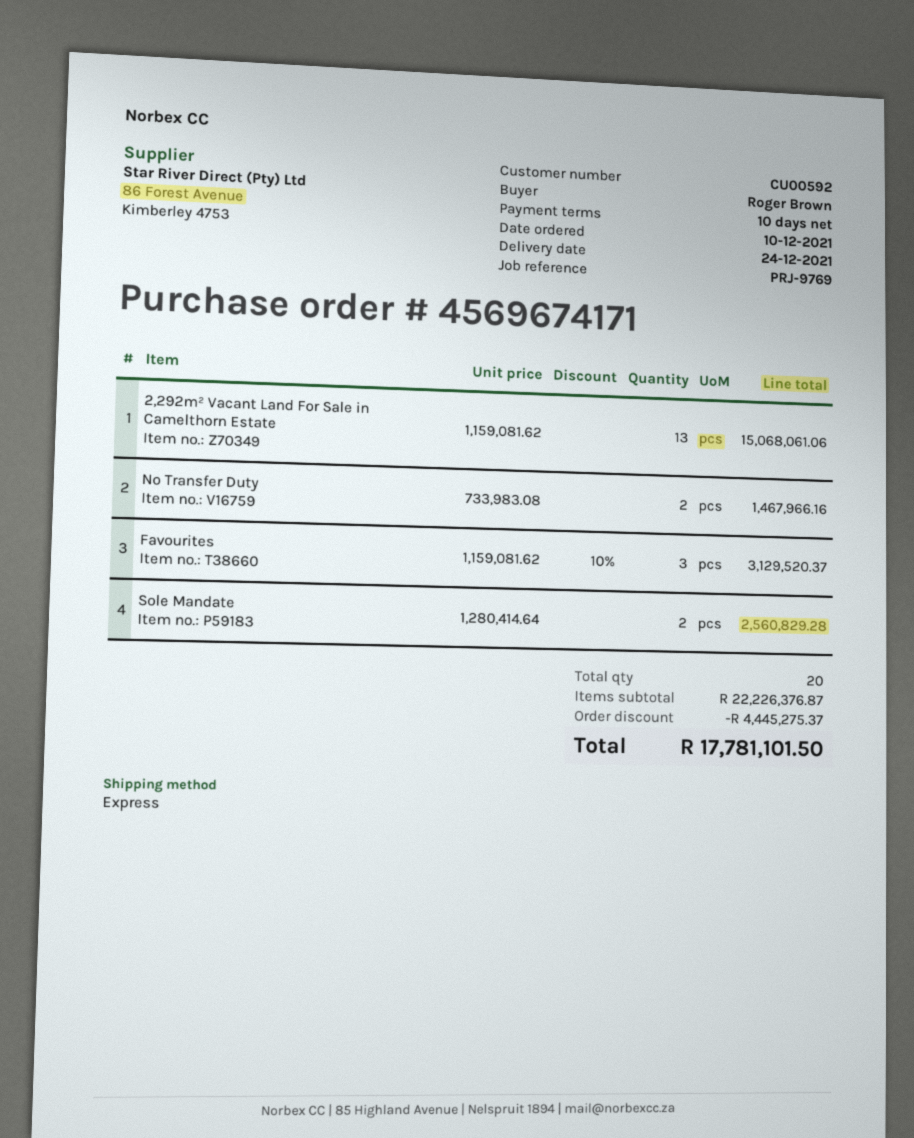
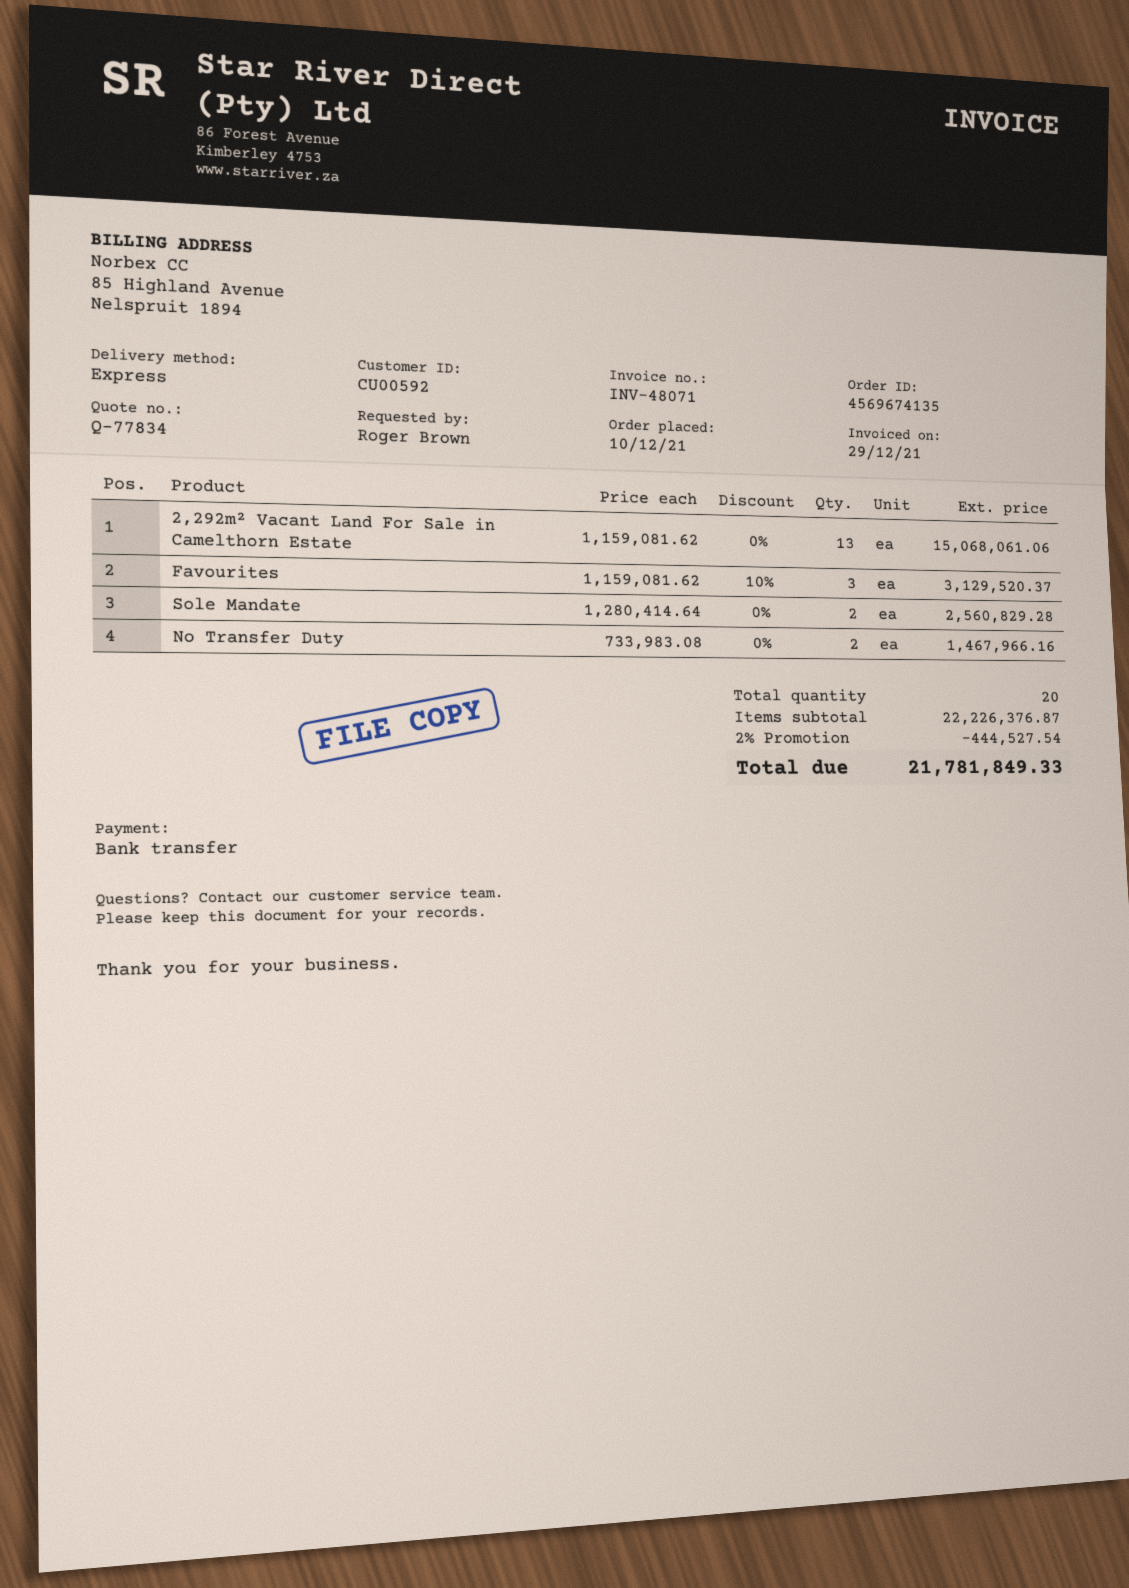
order number: 4569674171 -> 4569674135
discount: 4445275.37 -> 444527.54
total: 17781101.50 -> 21781849.33

